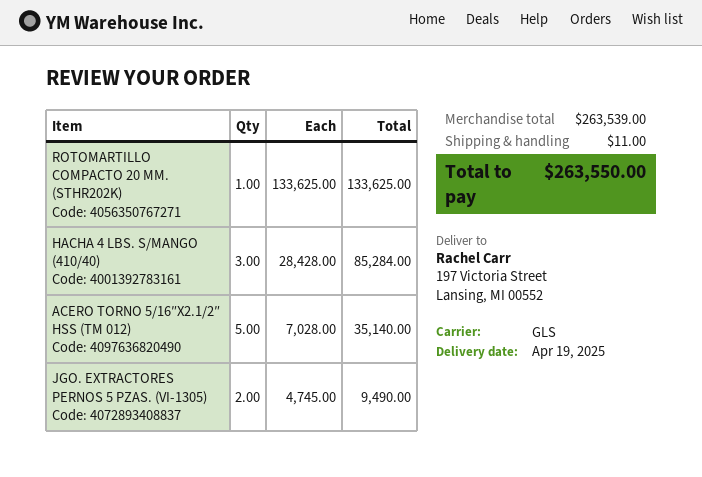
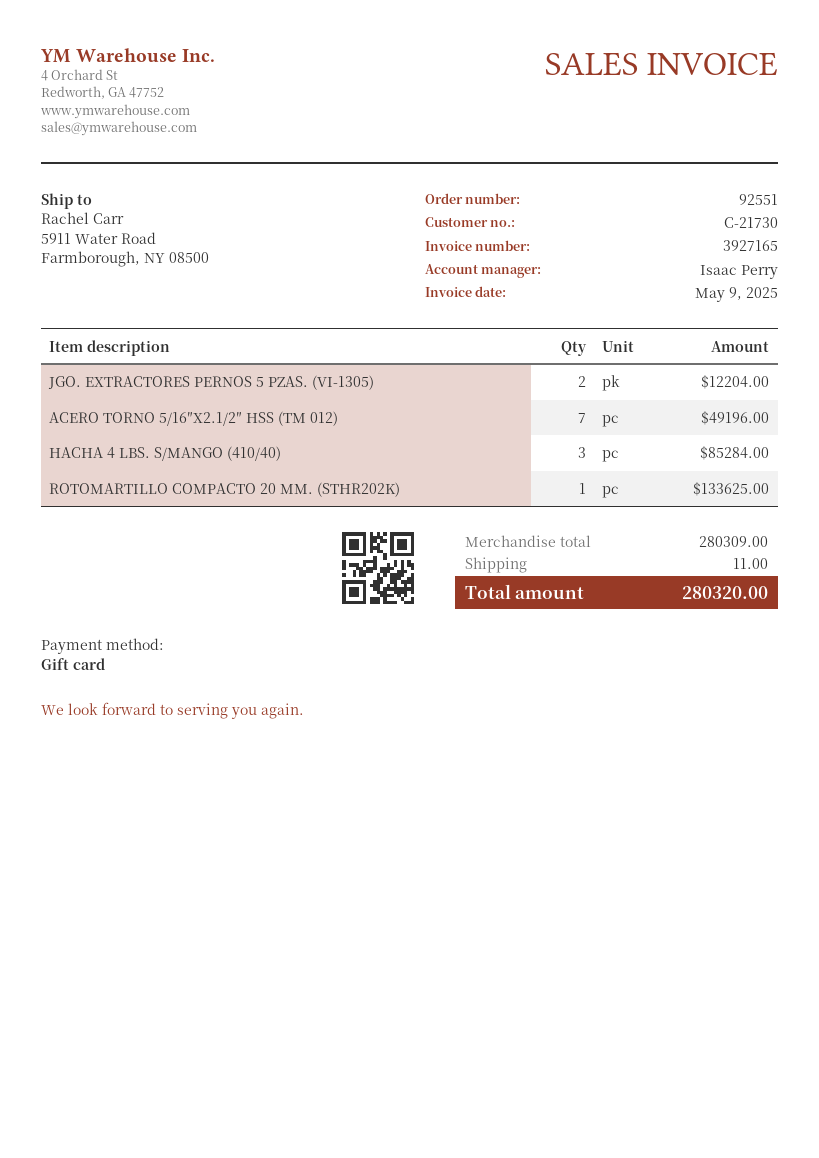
ship to: 197 Victoria Street, Lansing, MI 00552 -> 5911 Water Road, Farmborough, NY 08500
ACERO TORNO 5/16″X2.1/2″ HSS (TM 012): 5 for 35140.00 -> 7 for 49196.00
JGO. EXTRACTORES PERNOS 5 PZAS. (VI-1305): 2 for 9490.00 -> 2 for 12204.00
subtotal: 263539.00 -> 280309.00
total: 263550.00 -> 280320.00

